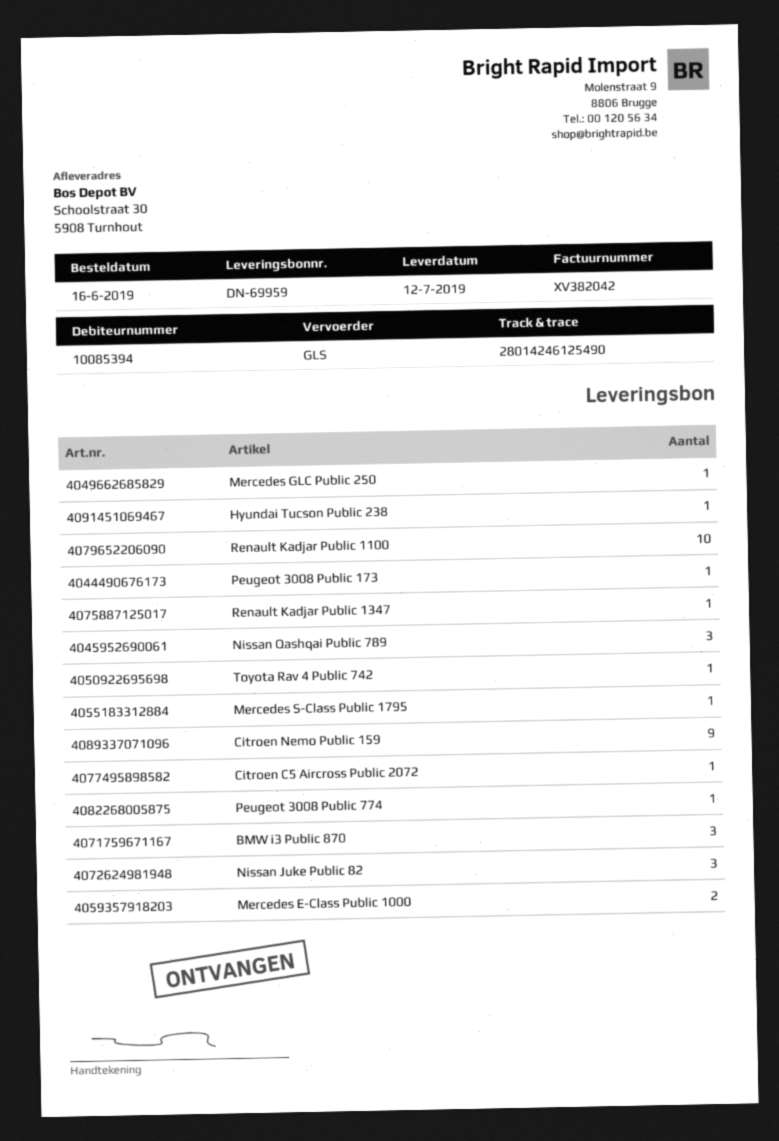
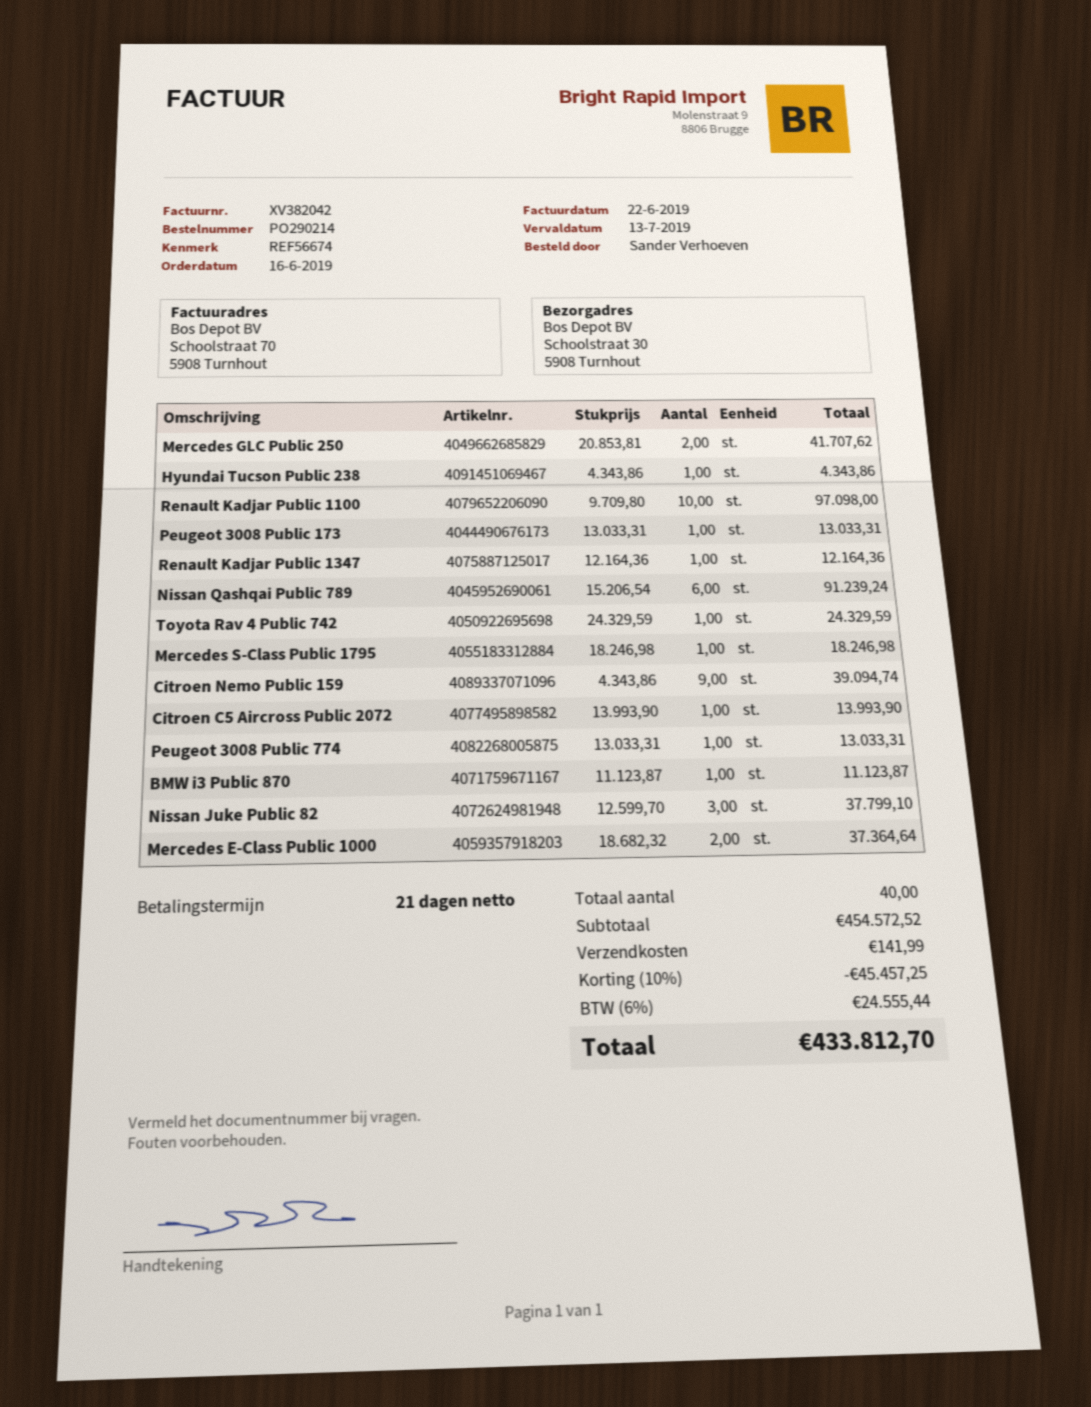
Mercedes GLC Public 250: 1 -> 2
Nissan Qashqai Public 789: 3 -> 6
BMW i3 Public 870: 3 -> 1

